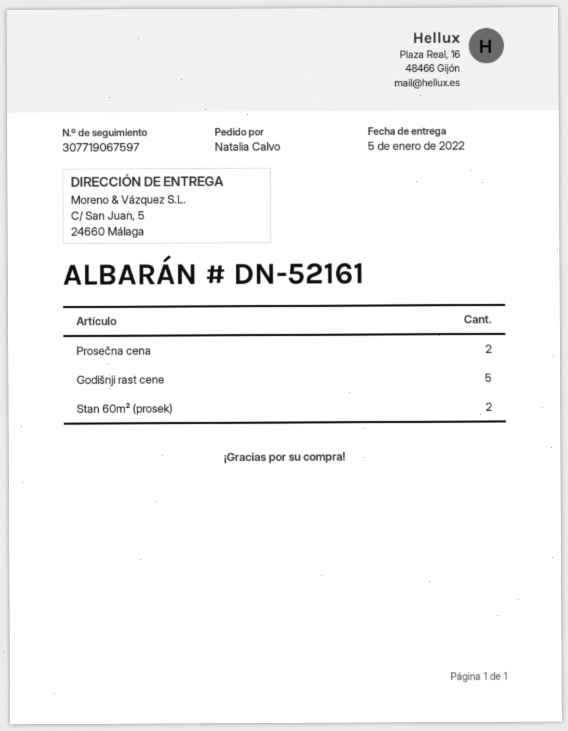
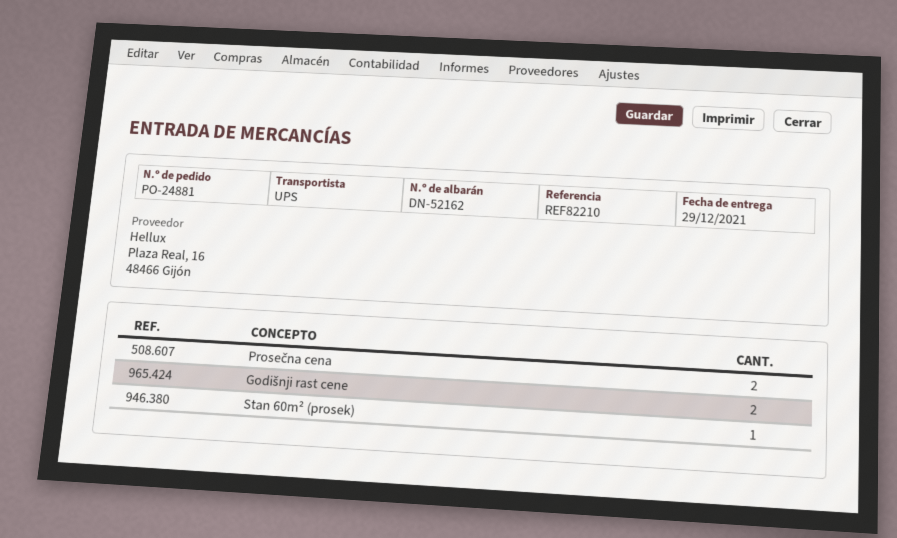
delivery note number: DN-52161 -> DN-52162
delivery date: 2022-01-05 -> 2021-12-29
Godišnji rast cene: 5 -> 2
Stan 60m² (prosek): 2 -> 1

